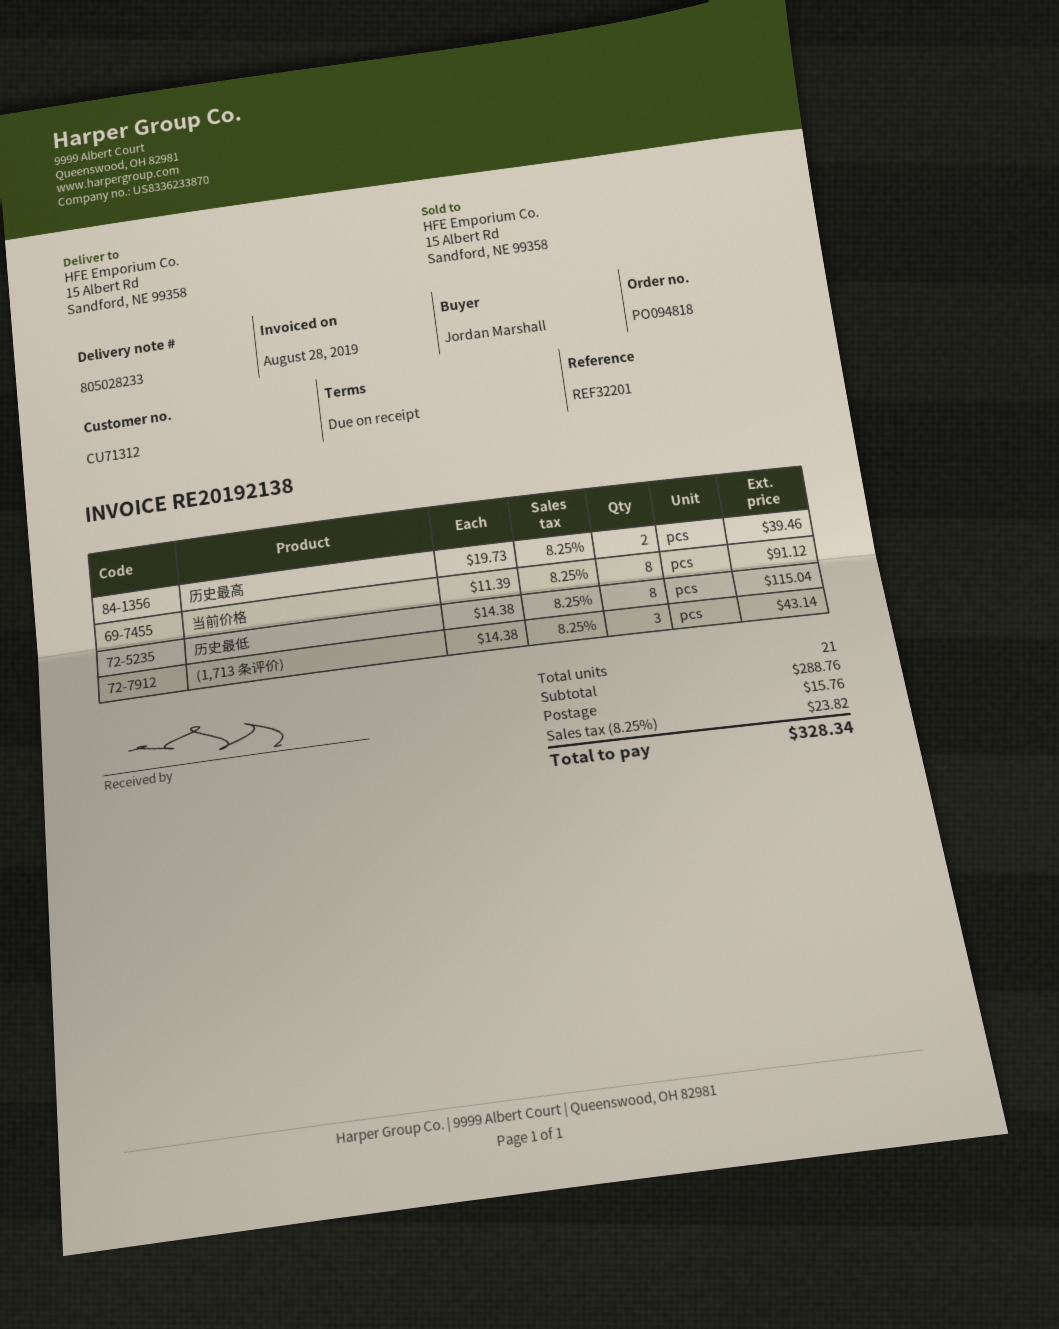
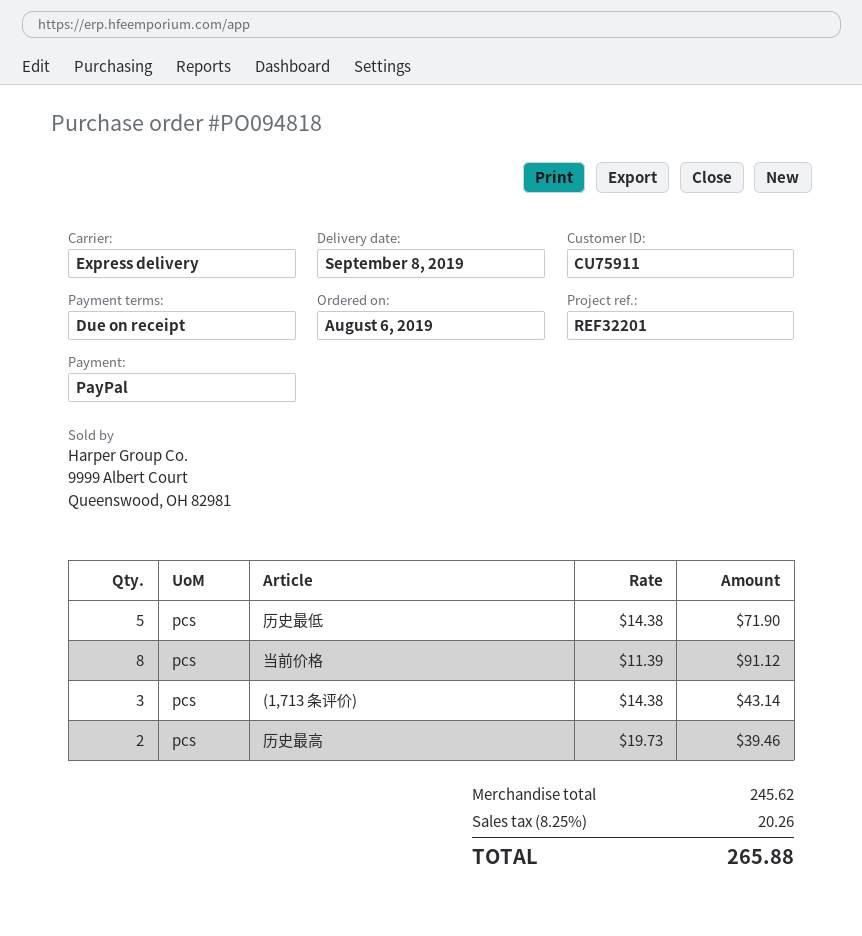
customer number: CU71312 -> CU75911
历史最低: 8 x 14.38 = 115.04 -> 5 x 14.38 = 71.90
subtotal: 288.76 -> 245.62
shipping: 15.76 -> none
tax: 8.25% = 23.82 -> 8.25% = 20.26
total: 328.34 -> 265.88

